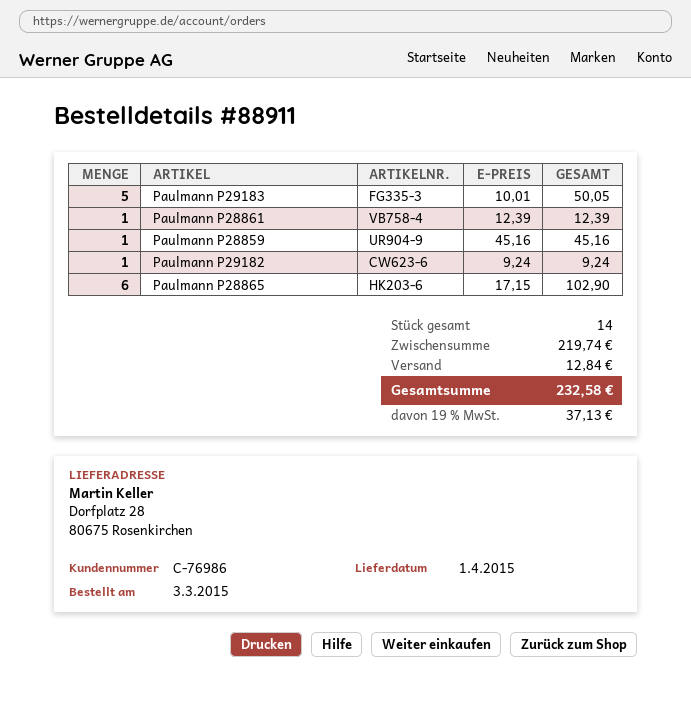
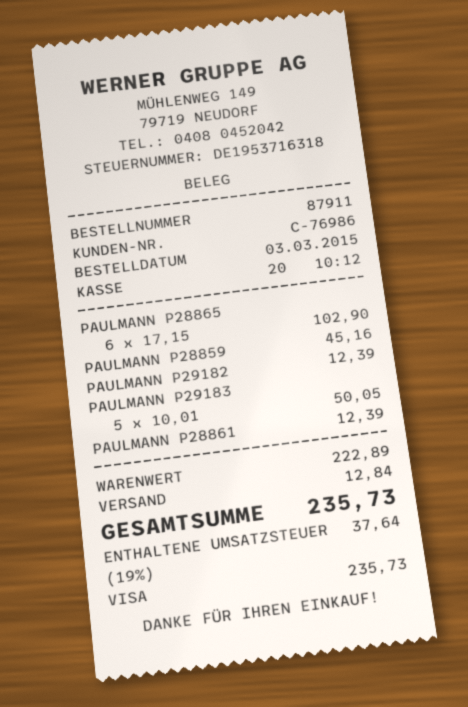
order number: 88911 -> 87911
Paulmann P29182: 1 x 9.24 = 9.24 -> 1 x 12.39 = 12.39
subtotal: 219.74 -> 222.89
tax: 19% = 37.13 -> 19% = 37.64
total: 232.58 -> 235.73

